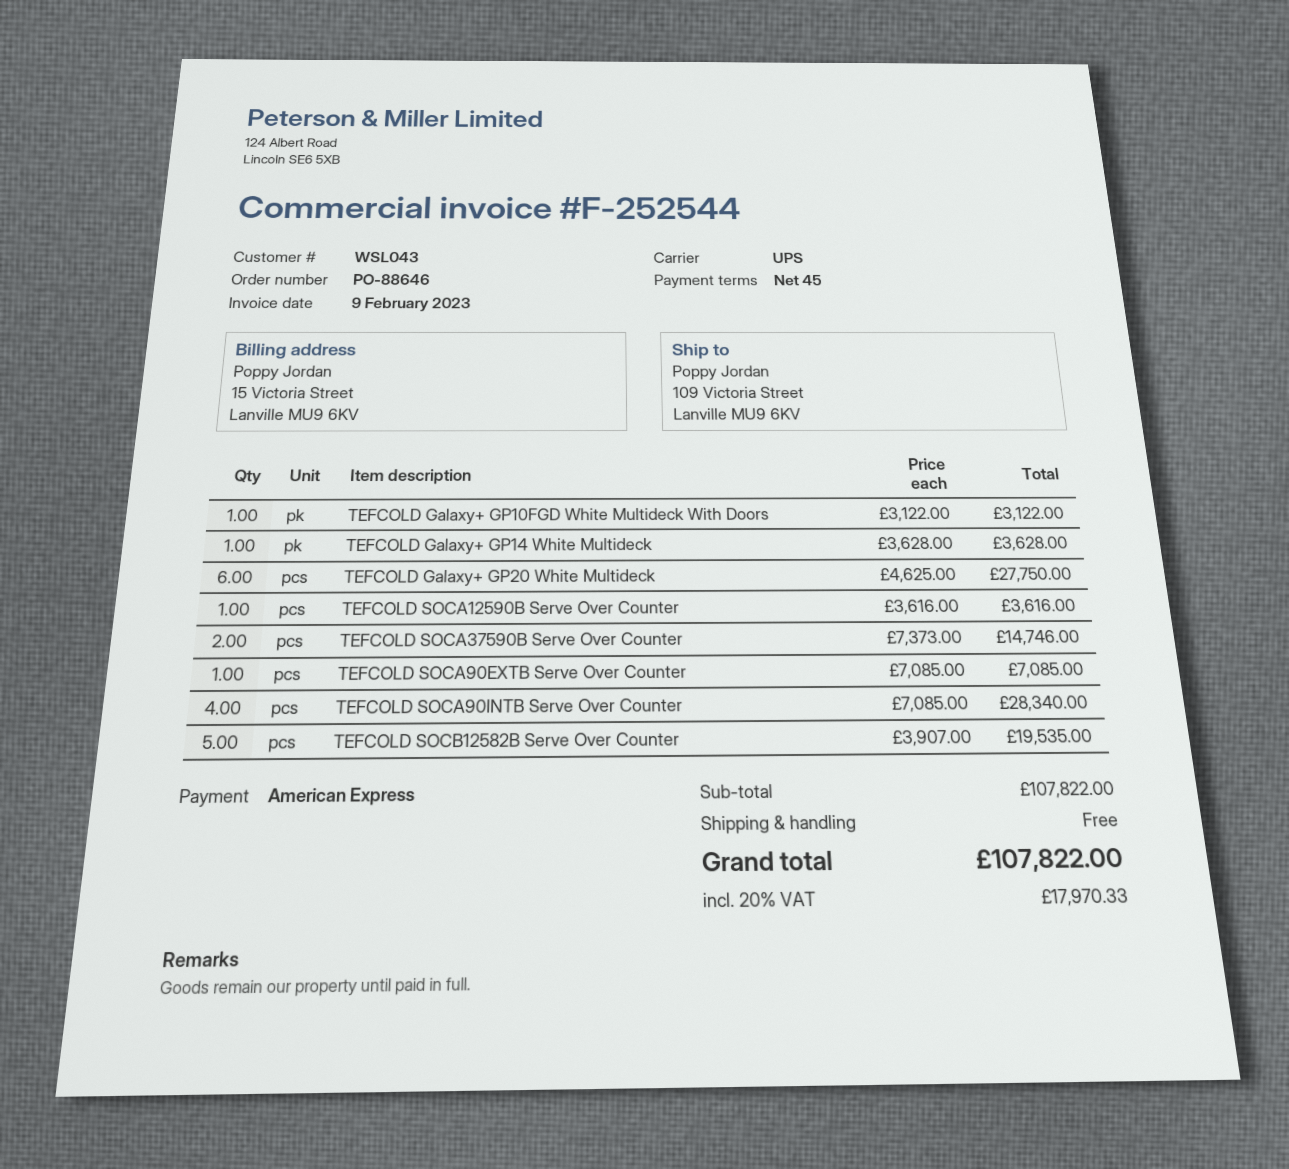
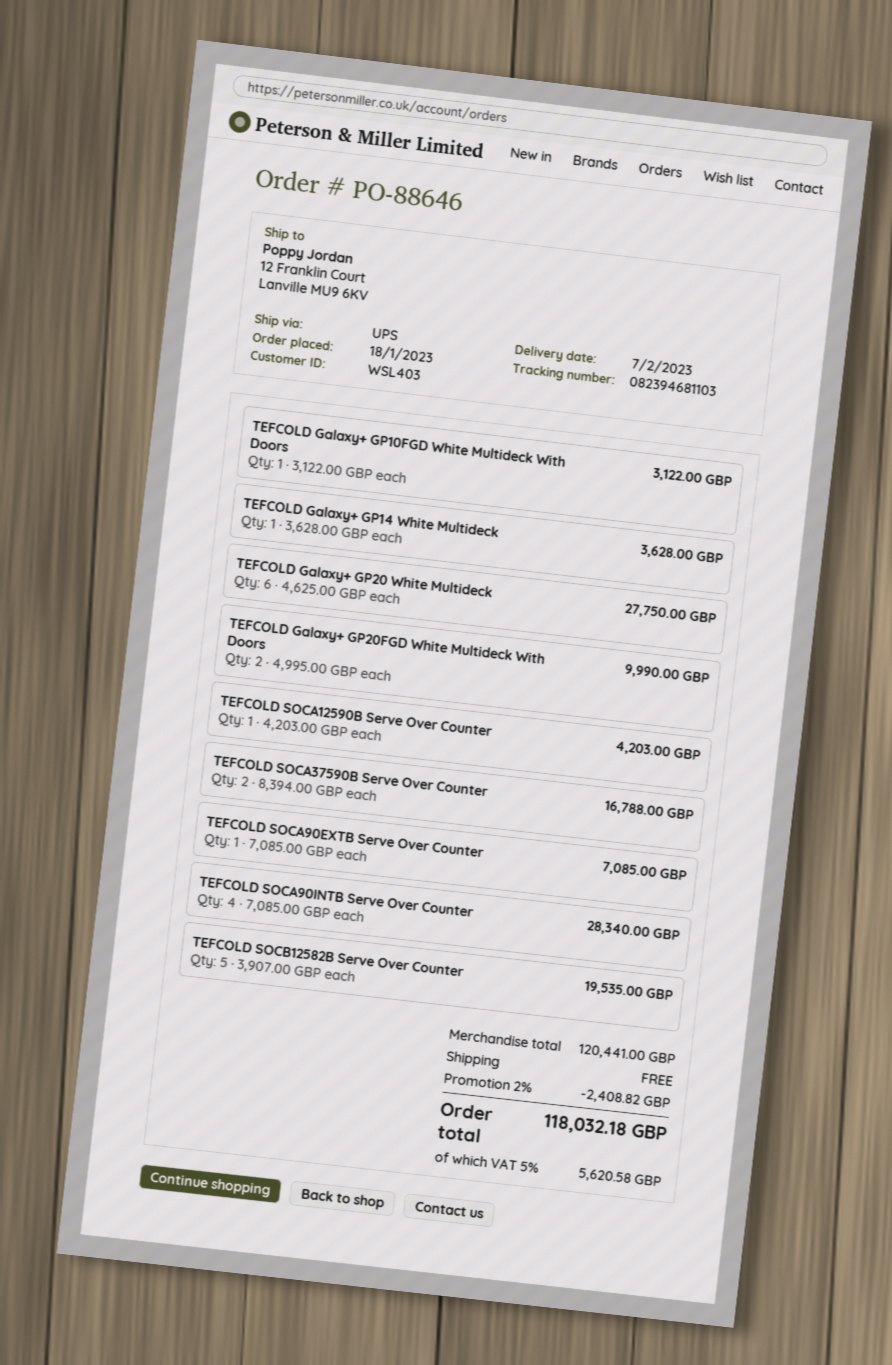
customer number: WSL043 -> WSL403
ship to: 109 Victoria Street, Lanville MU9 6KV -> 12 Franklin Court, Lanville MU9 6KV
TEFCOLD SOCA12590B Serve Over Counter: 1 x 3616.00 = 3616.00 -> 1 x 4203.00 = 4203.00
TEFCOLD SOCA37590B Serve Over Counter: 2 x 7373.00 = 14746.00 -> 2 x 8394.00 = 16788.00
TEFCOLD Galaxy+ GP20FGD White Multideck With Doors: none -> 2 x 4995.00 = 9990.00
subtotal: 107822.00 -> 120441.00
discount: none -> 2% = 2408.82
tax: 20% = 17970.33 -> 5% = 5620.58
total: 107822.00 -> 118032.18

